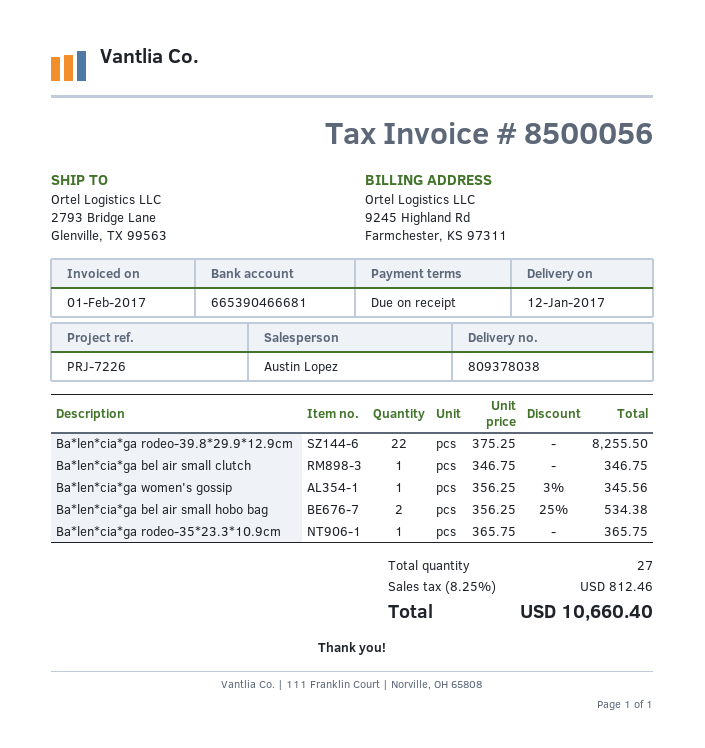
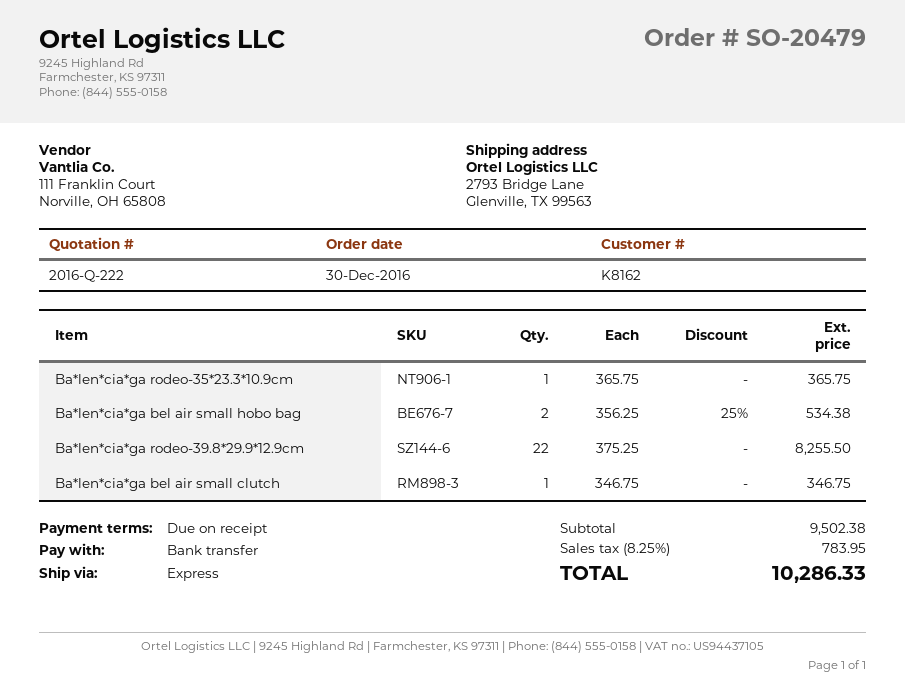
Ba*len*cia*ga women's gossip: 1 x 356.25 - 3% = 345.56 -> none
tax: 8.25% = 812.46 -> 8.25% = 783.95
total: 10660.40 -> 10286.33

